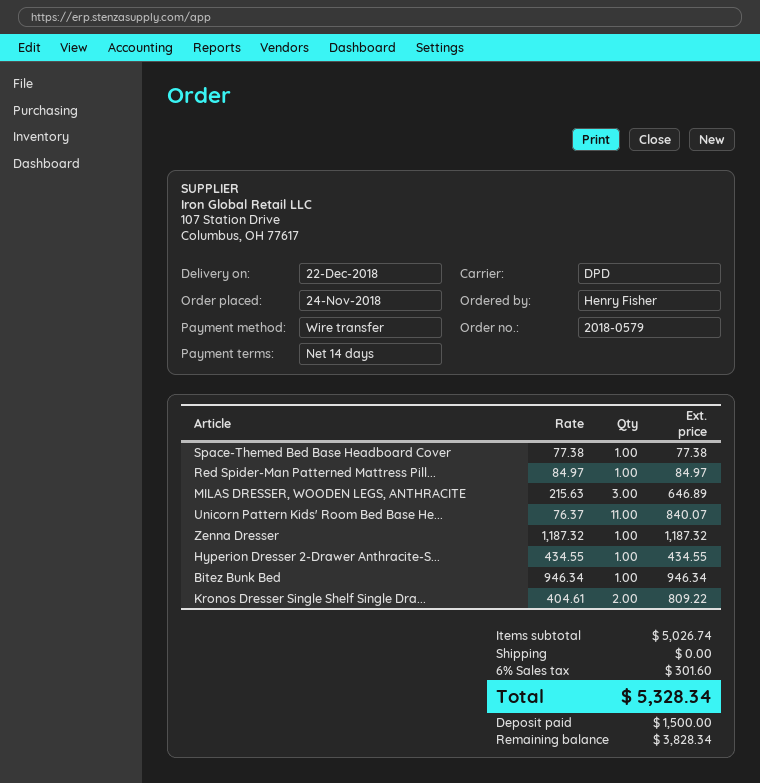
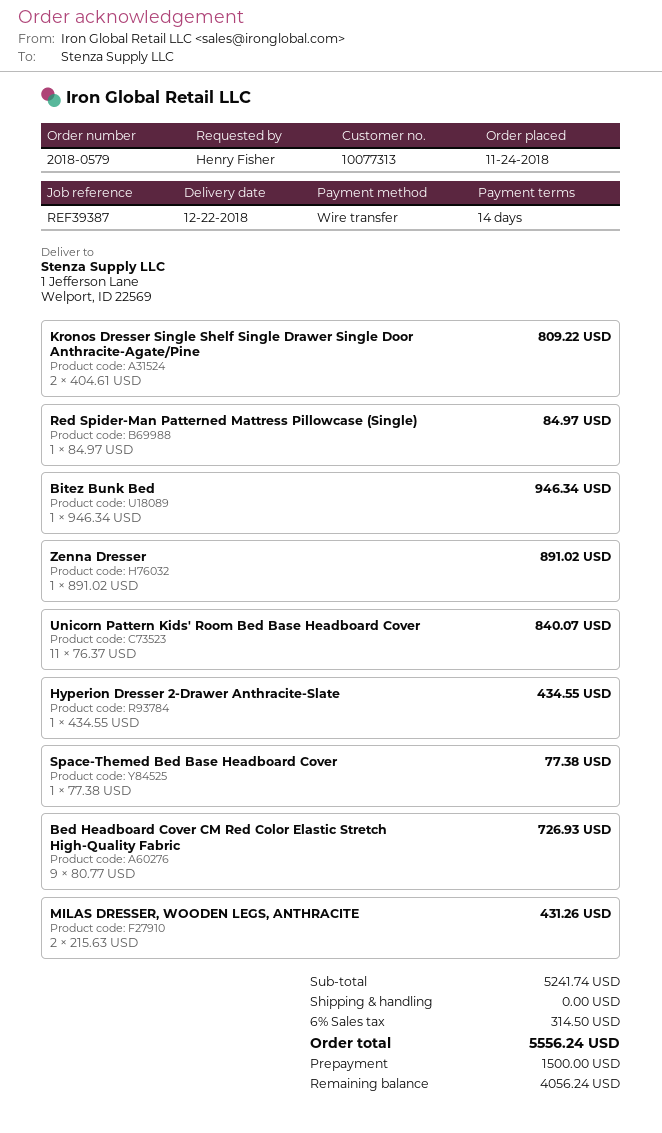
MILAS DRESSER, WOODEN LEGS, ANTHRACITE: 3 x 215.63 = 646.89 -> 2 x 215.63 = 431.26
Zenna Dresser: 1 x 1187.32 = 1187.32 -> 1 x 891.02 = 891.02
Bed Headboard Cover CM Red Color Elastic Stretch High-Quality Fabric: none -> 9 x 80.77 = 726.93
subtotal: 5026.74 -> 5241.74
tax: 6% = 301.60 -> 6% = 314.50
total: 5328.34 -> 5556.24
balance: 3828.34 -> 4056.24

